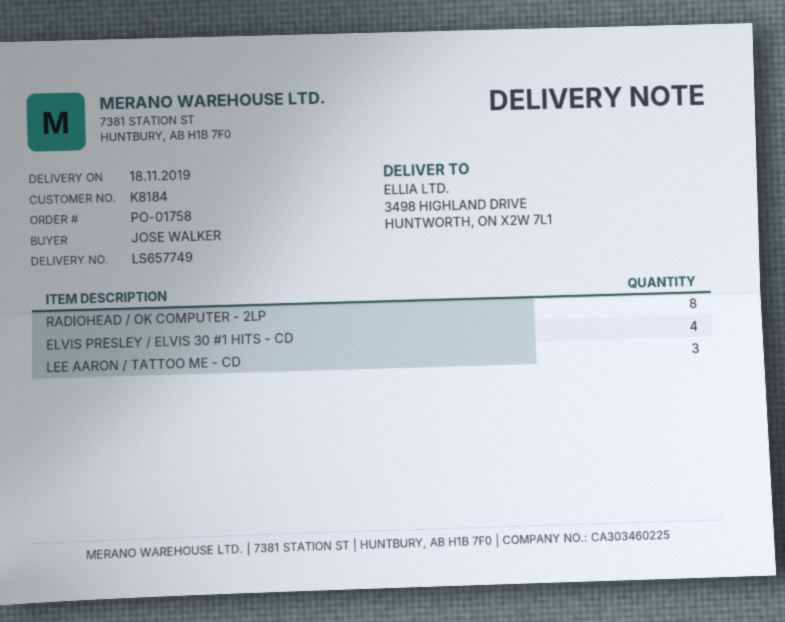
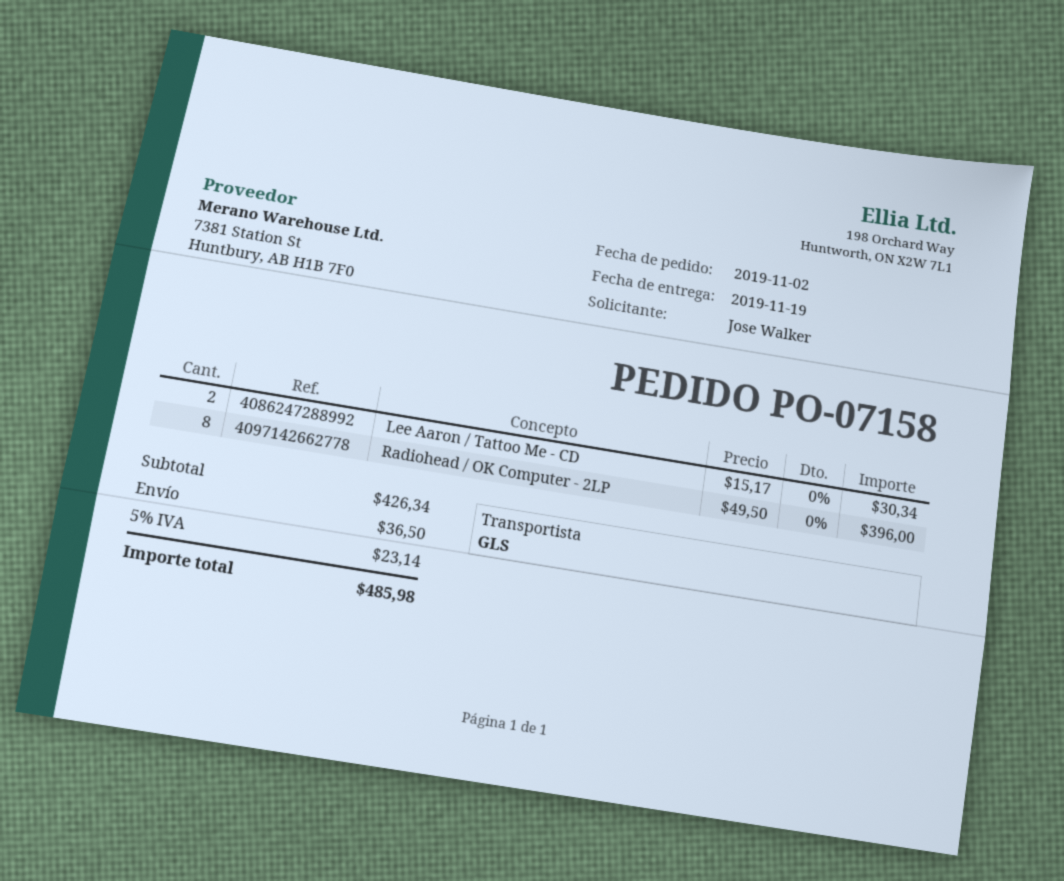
order number: PO-01758 -> PO-07158
delivery date: 2019-11-18 -> 2019-11-19
ELVIS PRESLEY / ELVIS 30 #1 HITS - CD: 4 -> none
LEE AARON / TATTOO ME - CD: 3 -> 2

